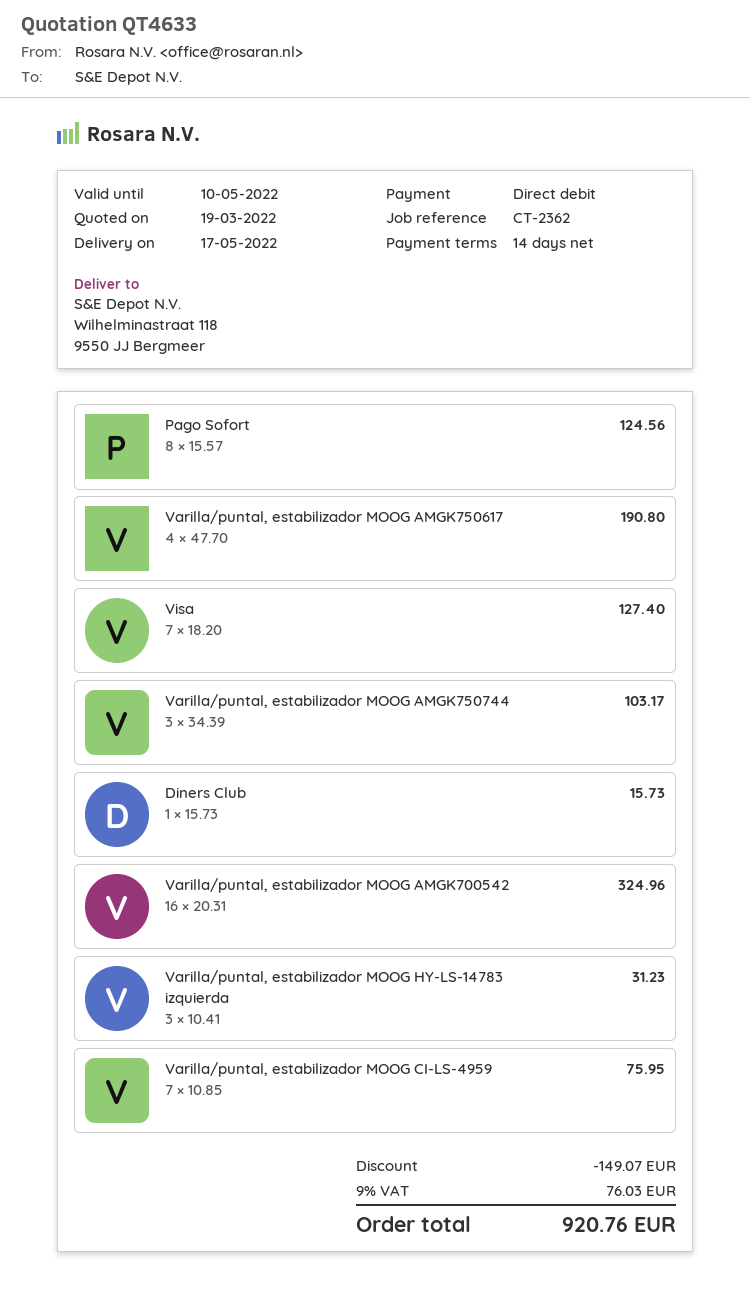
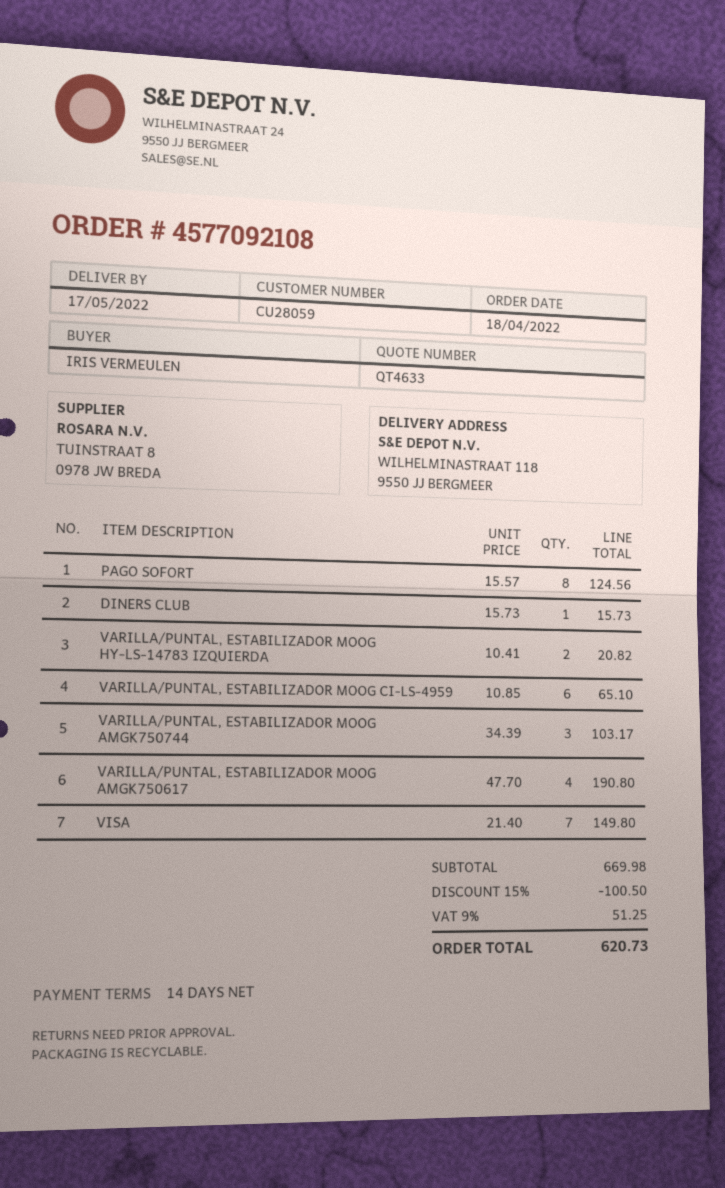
Visa: 7 x 18.20 = 127.40 -> 7 x 21.40 = 149.80
Varilla/puntal, estabilizador MOOG AMGK700542: 16 x 20.31 = 324.96 -> none
Varilla/puntal, estabilizador MOOG HY-LS-14783 izquierda: 3 x 10.41 = 31.23 -> 2 x 10.41 = 20.82
Varilla/puntal, estabilizador MOOG CI-LS-4959: 7 x 10.85 = 75.95 -> 6 x 10.85 = 65.10
discount: 149.07 -> 100.50
tax: 9% = 76.03 -> 9% = 51.25
total: 920.76 -> 620.73

